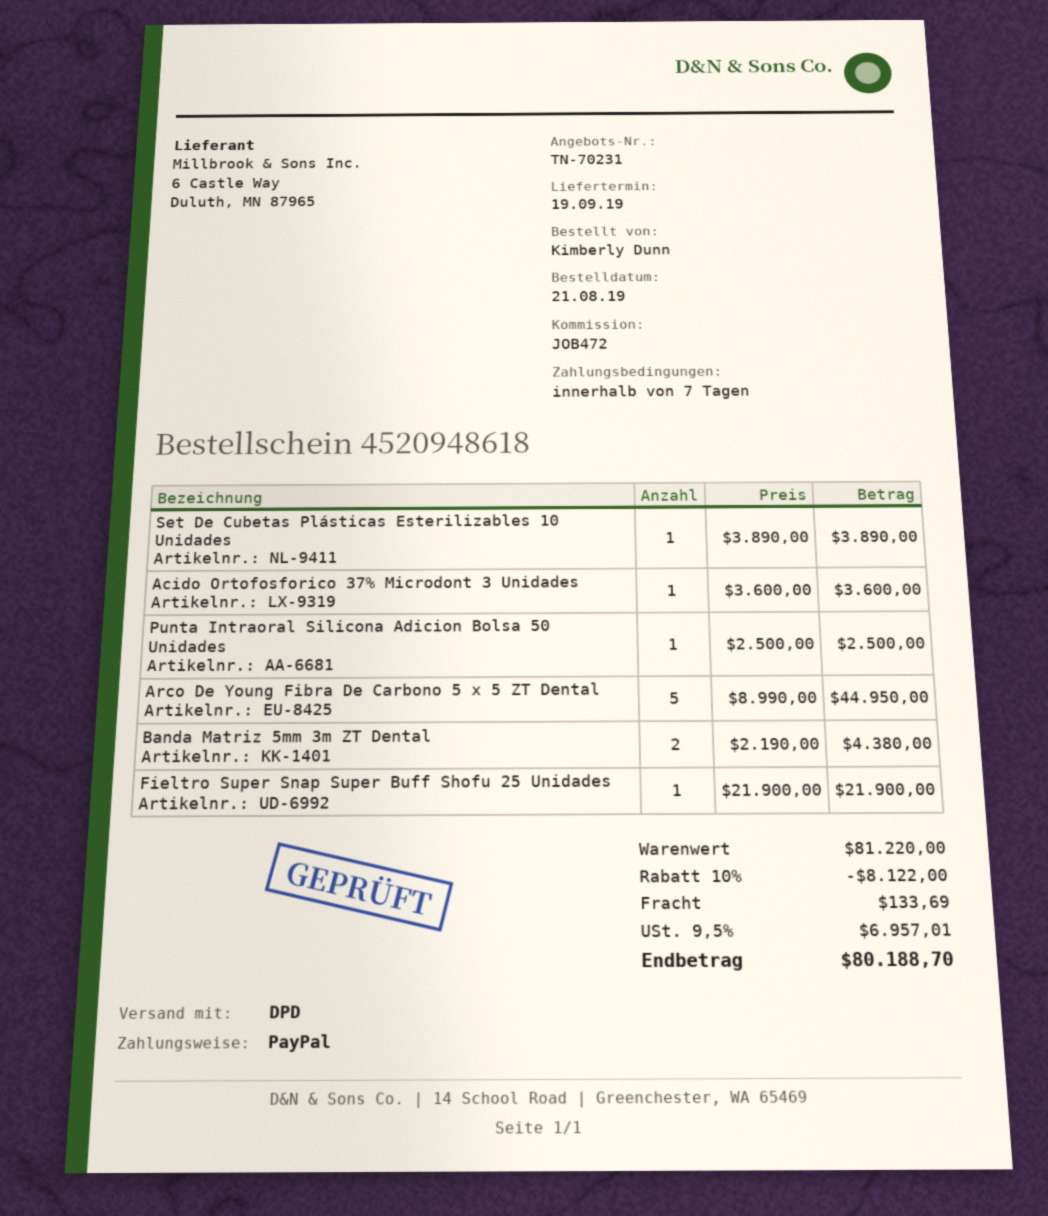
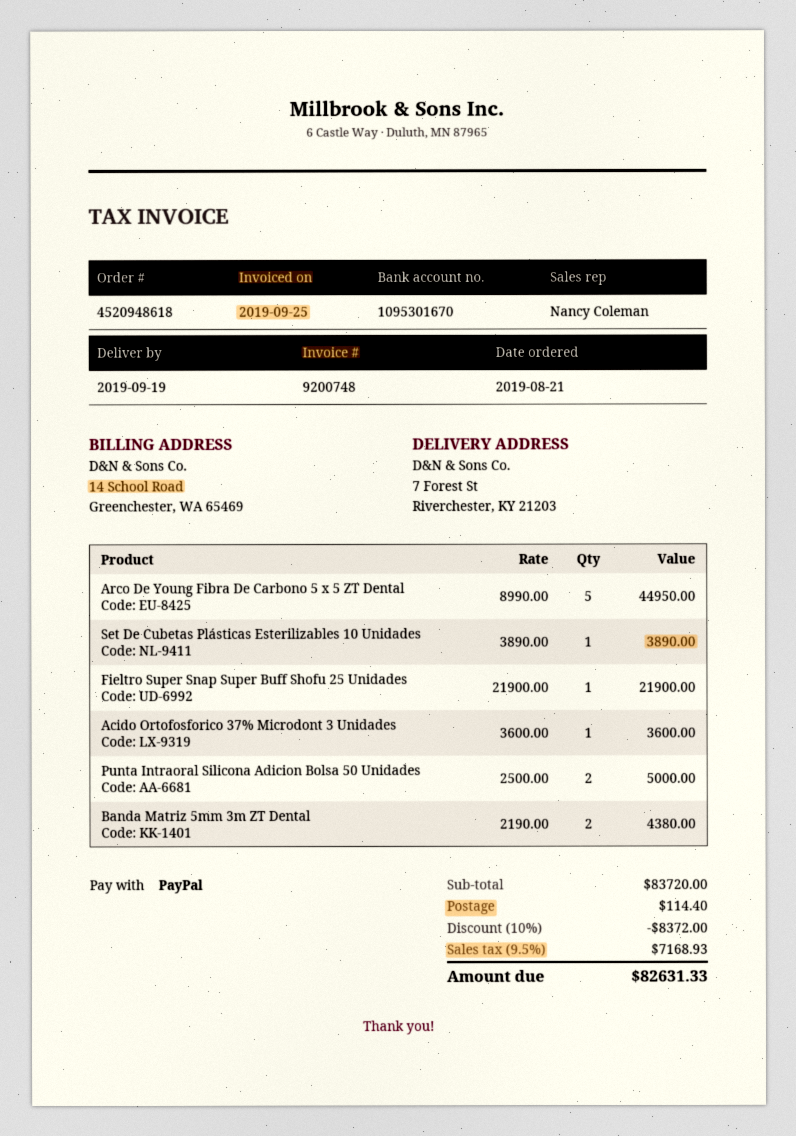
Punta Intraoral Silicona Adicion Bolsa 50 Unidades: 1 x 2500.00 = 2500.00 -> 2 x 2500.00 = 5000.00
subtotal: 81220.00 -> 83720.00
discount: 10% = 8122.00 -> 10% = 8372.00
shipping: 133.69 -> 114.40
tax: 9.5% = 6957.01 -> 9.5% = 7168.93
total: 80188.70 -> 82631.33

